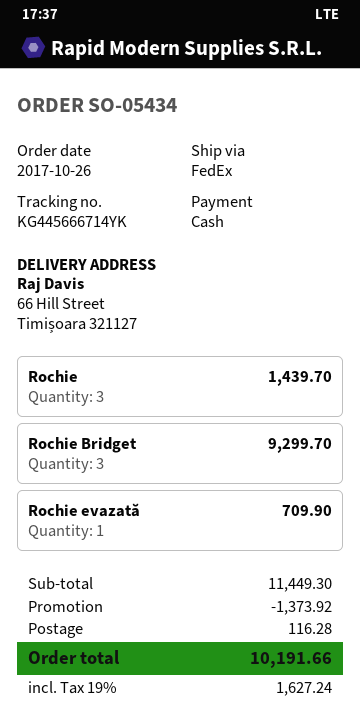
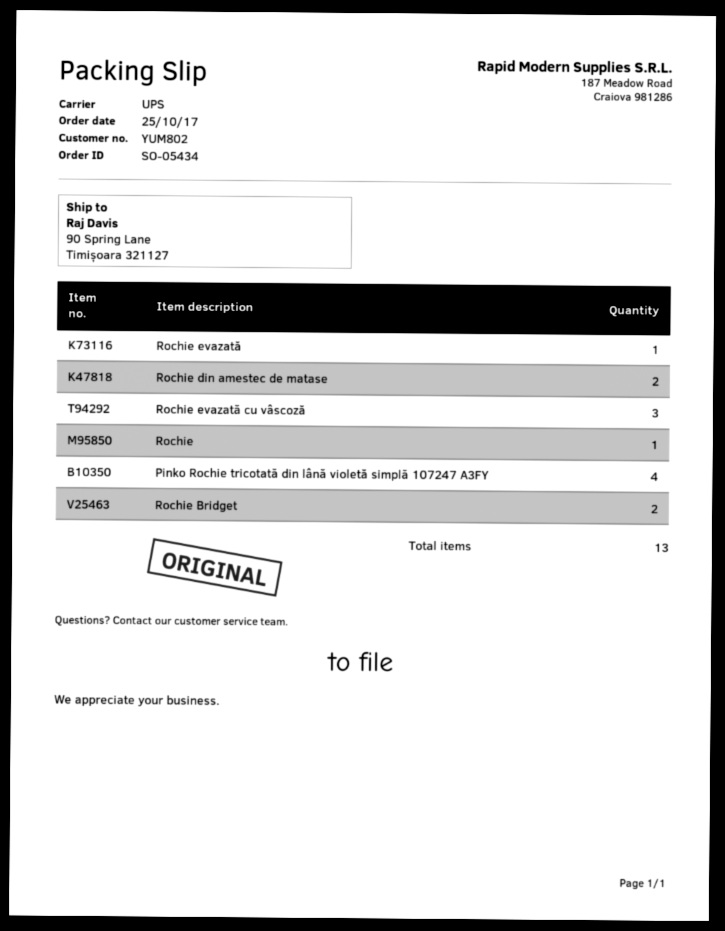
order date: 2017-10-26 -> 2017-10-25
shipping method: FedEx -> UPS
ship to: 66 Hill Street, Timișoara 321127 -> 90 Spring Lane, Timișoara 321127
Rochie: 3 -> 1
Rochie Bridget: 3 -> 2
Rochie din amestec de matase: none -> 2
Rochie evazată cu vâscoză: none -> 3
Pinko Rochie tricotată din lână violetă simplă 107247 A3FY: none -> 4

